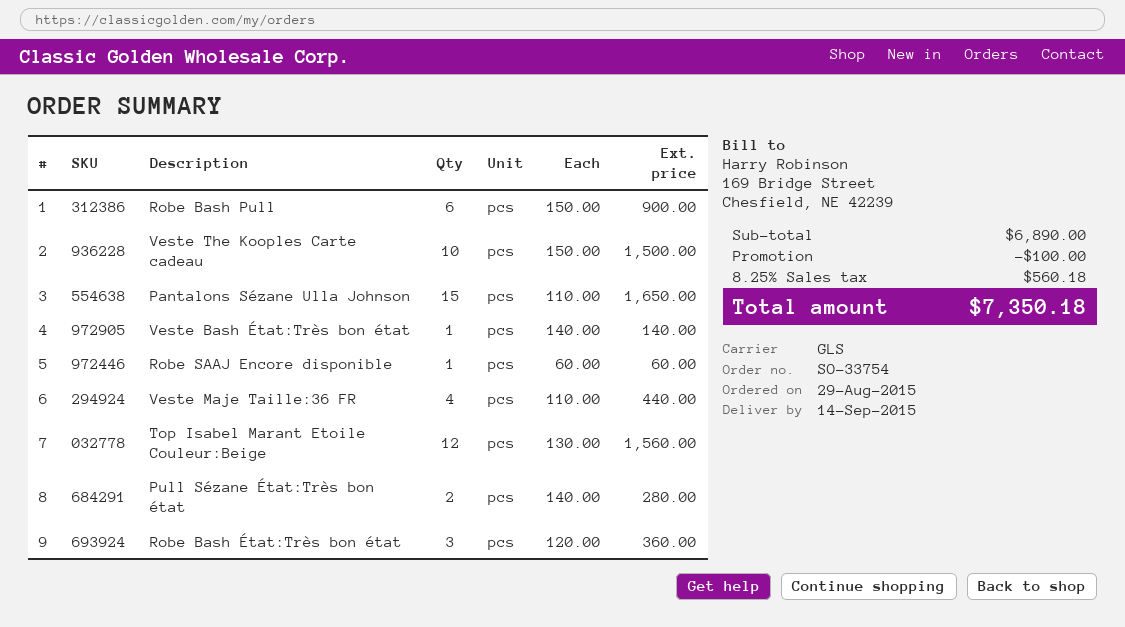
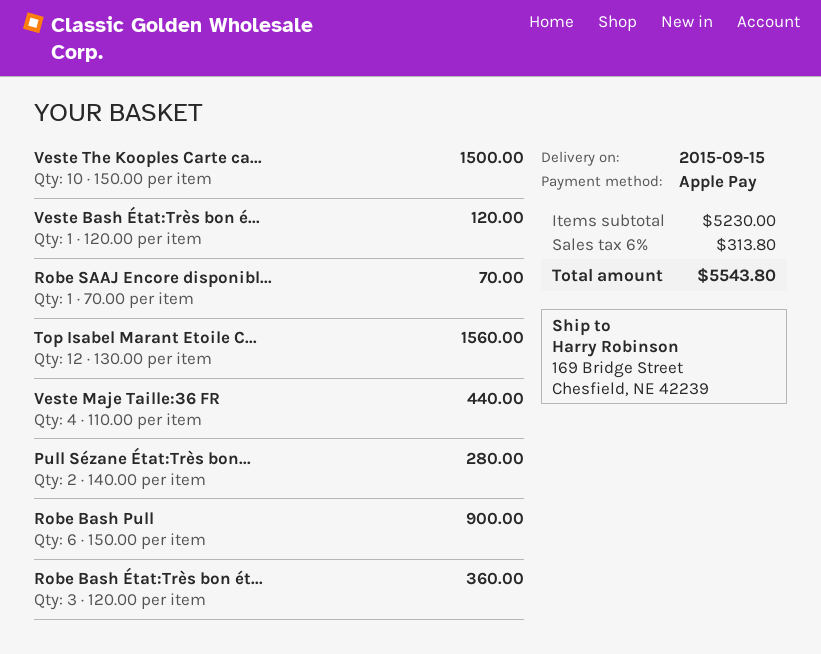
delivery date: 2015-09-14 -> 2015-09-15
Pantalons Sézane Ulla Johnson: 15 x 110.00 = 1650.00 -> none
Veste Bash État:Très bon état: 1 x 140.00 = 140.00 -> 1 x 120.00 = 120.00
Robe SAAJ Encore disponible: 1 x 60.00 = 60.00 -> 1 x 70.00 = 70.00
subtotal: 6890.00 -> 5230.00
discount: 100.00 -> none
tax: 8.25% = 560.18 -> 6% = 313.80
total: 7350.18 -> 5543.80

